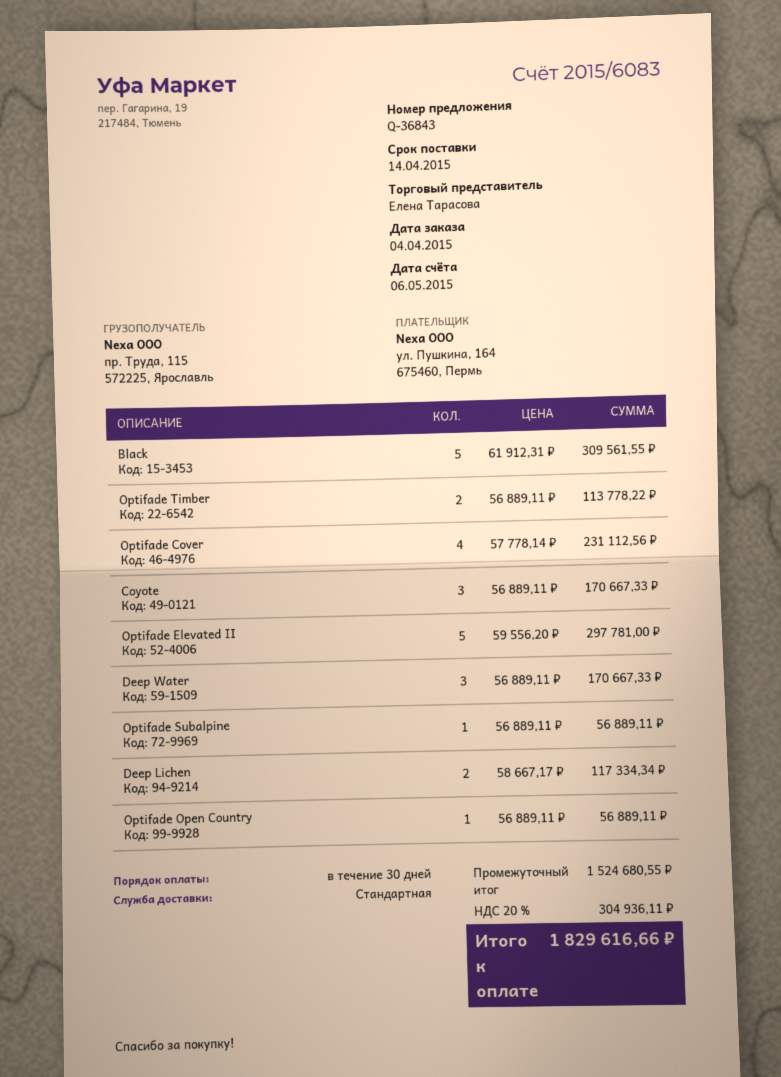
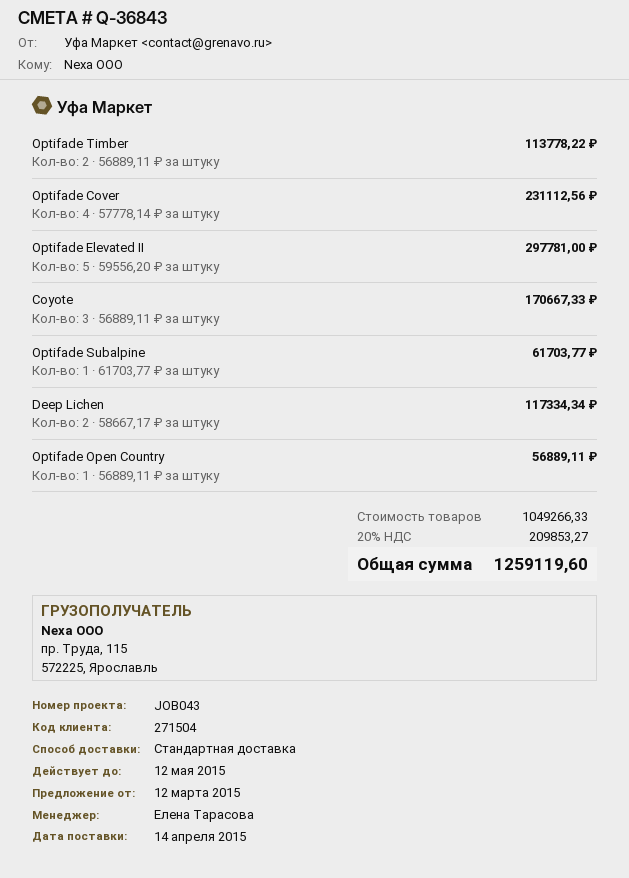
Black: 5 x 61912.31 = 309561.55 -> none
Deep Water: 3 x 56889.11 = 170667.33 -> none
Optifade Subalpine: 1 x 56889.11 = 56889.11 -> 1 x 61703.77 = 61703.77
subtotal: 1524680.55 -> 1049266.33
tax: 20% = 304936.11 -> 20% = 209853.27
total: 1829616.66 -> 1259119.60

